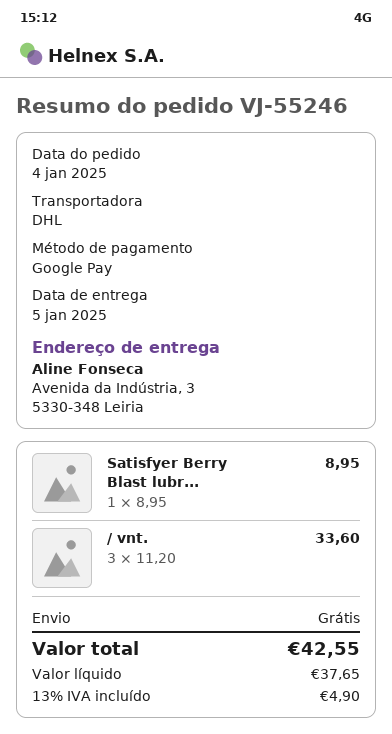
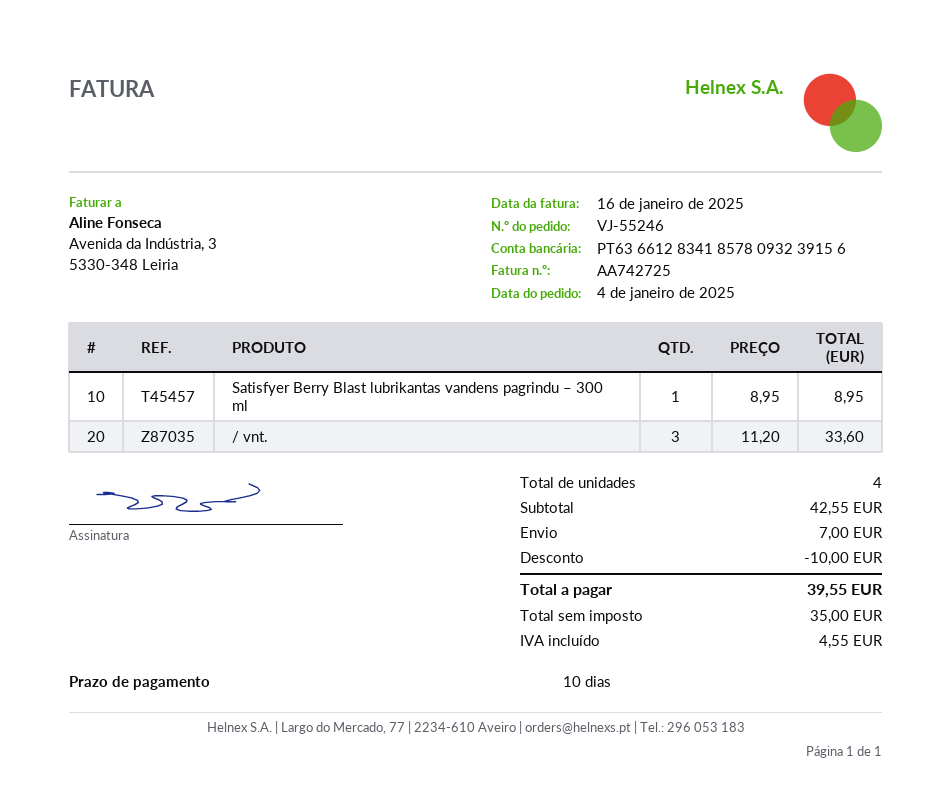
discount: none -> 10.00
shipping: 0.00 -> 7.00
net: 37.65 -> 35.00
tax: 4.90 -> 4.55
total: 42.55 -> 39.55

